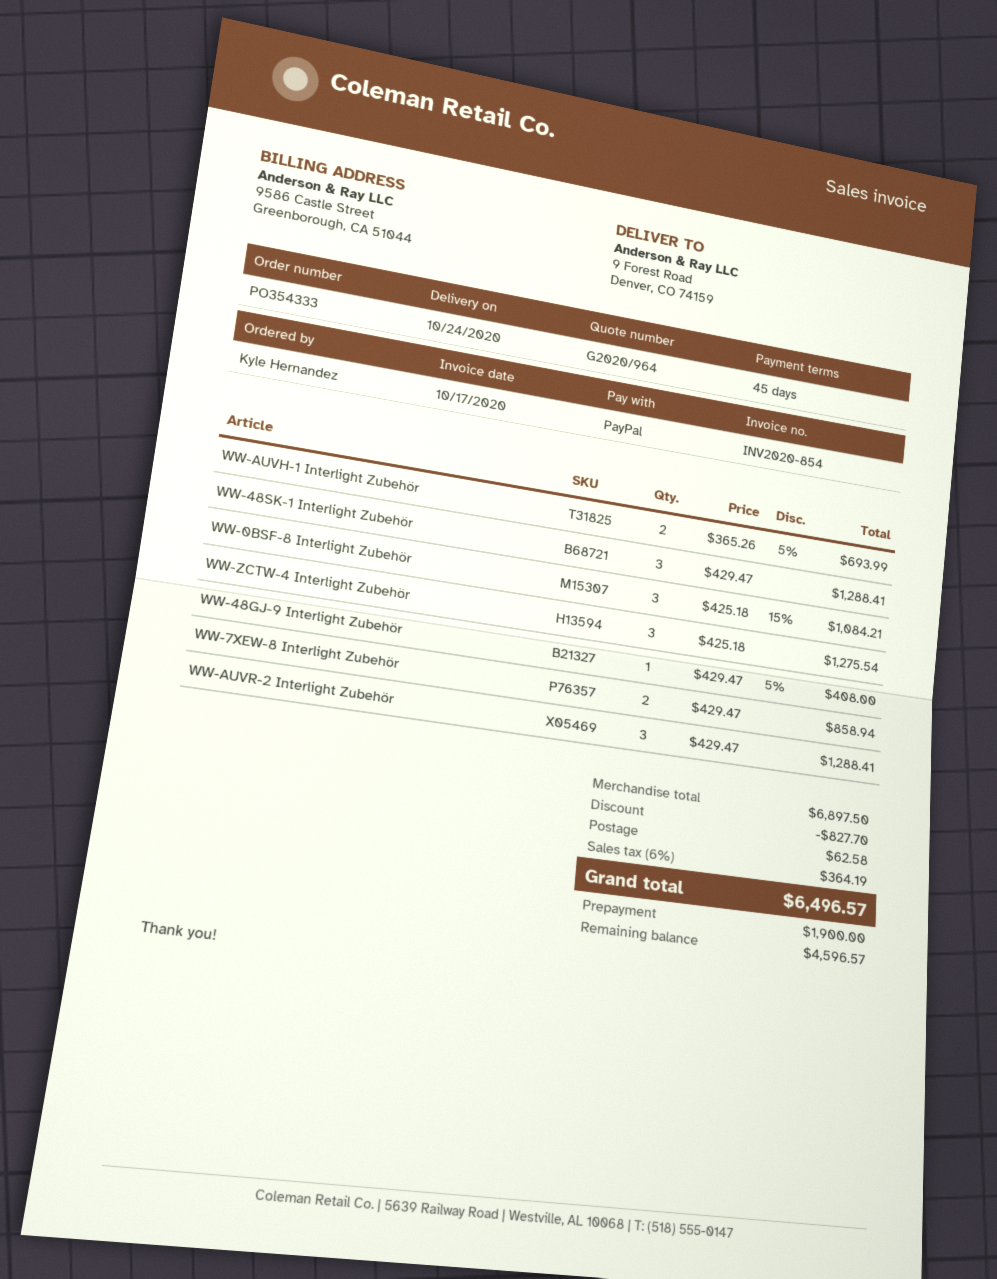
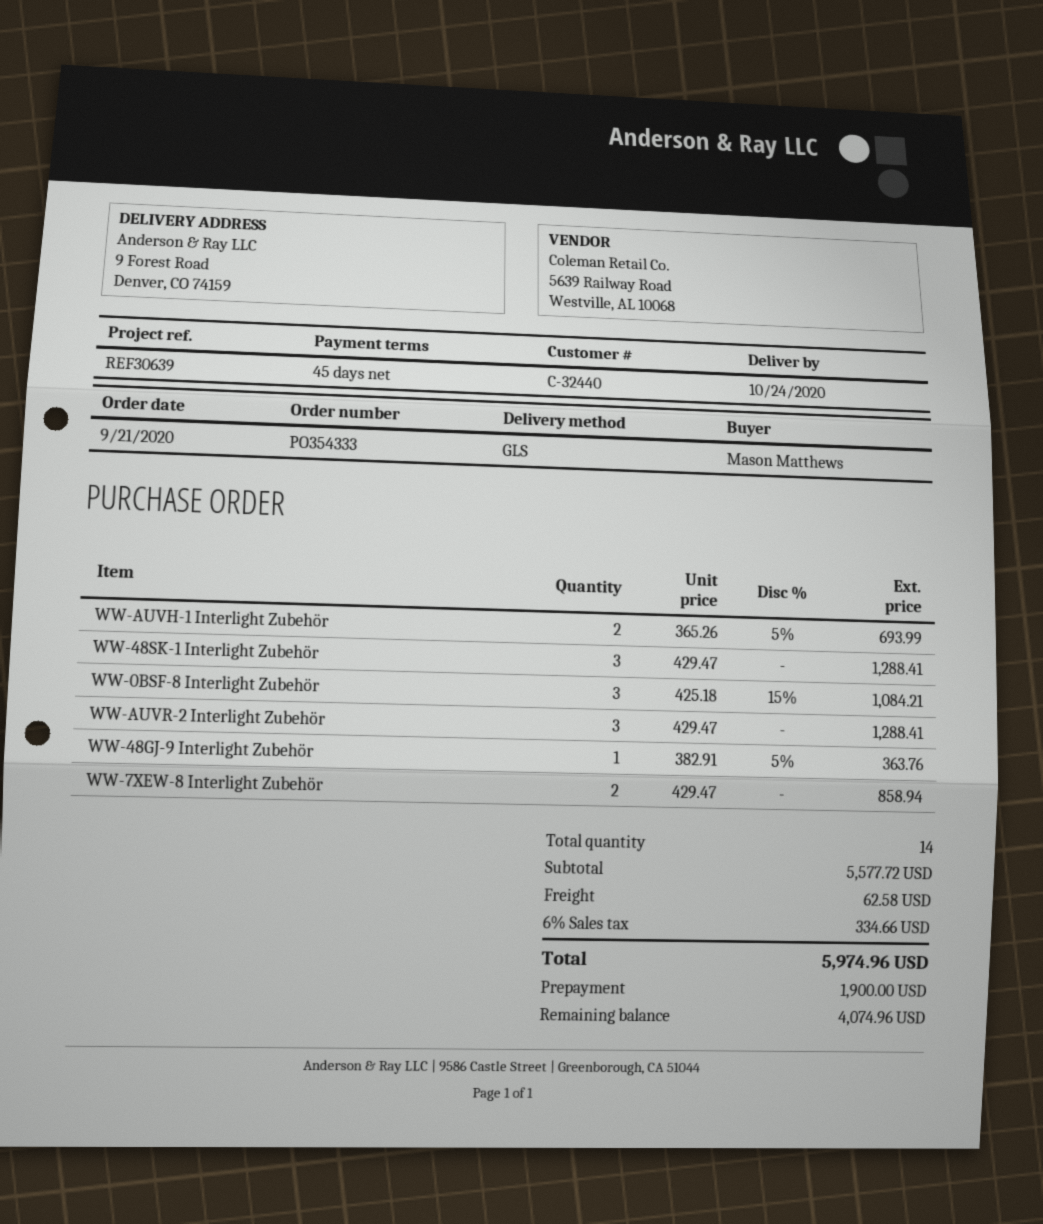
ordered by: Kyle Hernandez -> Mason Matthews
WW-ZCTW-4 Interlight Zubehör: 3 x 425.18 = 1275.54 -> none
WW-48GJ-9 Interlight Zubehör: 1 x 429.47 - 5% = 408.00 -> 1 x 382.91 - 5% = 363.76
subtotal: 6897.50 -> 5577.72
discount: 827.70 -> none
tax: 6% = 364.19 -> 6% = 334.66
total: 6496.57 -> 5974.96
balance: 4596.57 -> 4074.96

